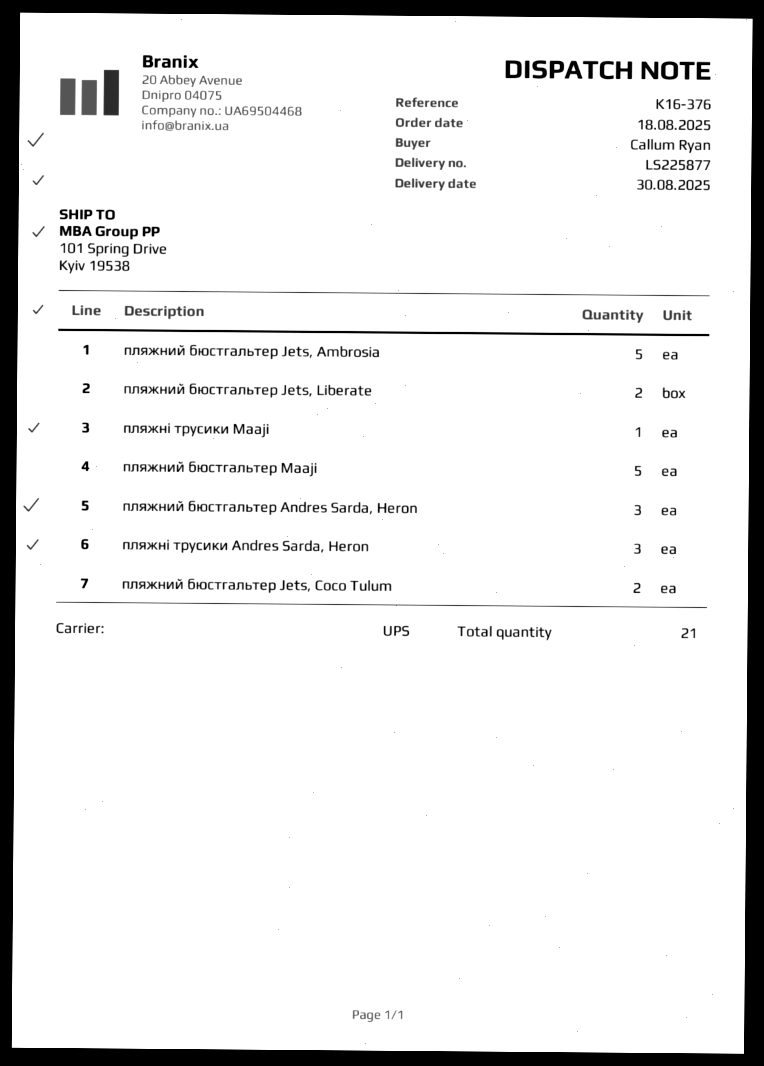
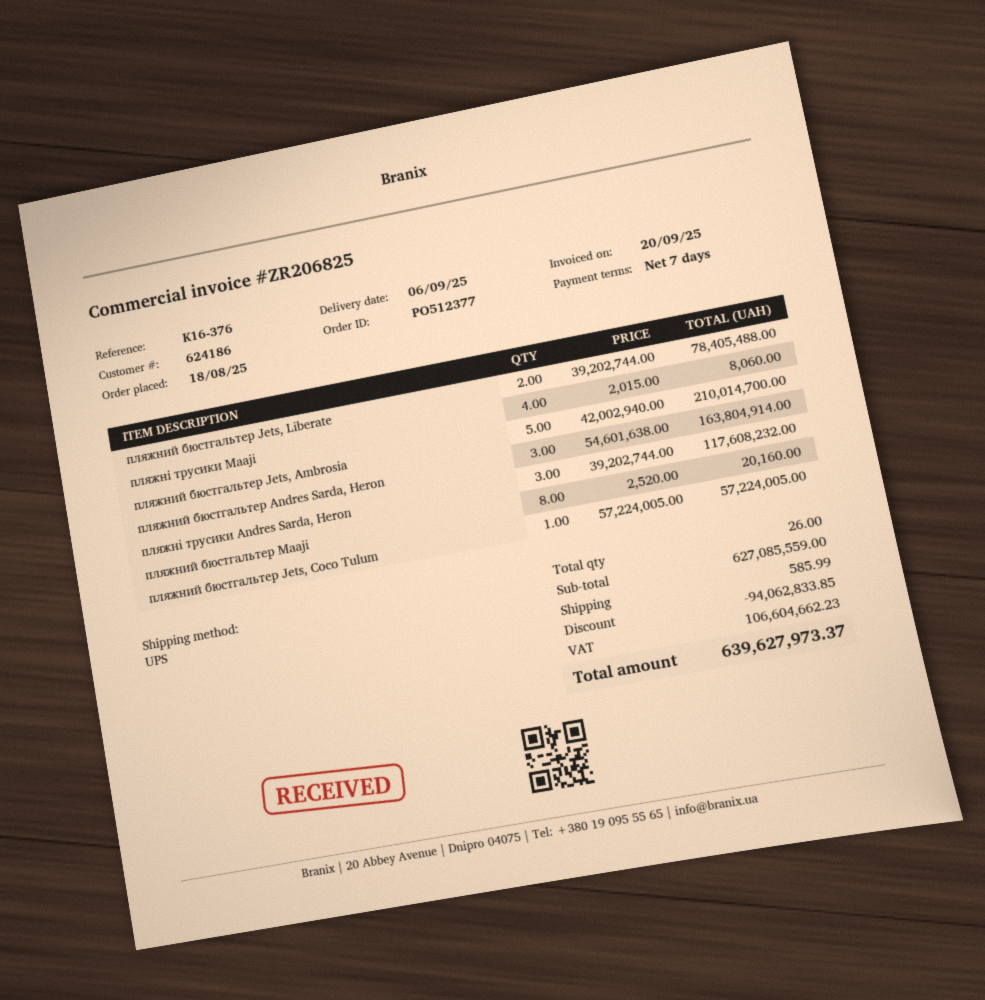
delivery date: 2025-08-30 -> 2025-09-06
пляжні трусики Maaji: 1 -> 4
пляжний бюстгальтер Maaji: 5 -> 8
пляжний бюстгальтер Jets, Coco Tulum: 2 -> 1
total quantity: 21 -> 26

